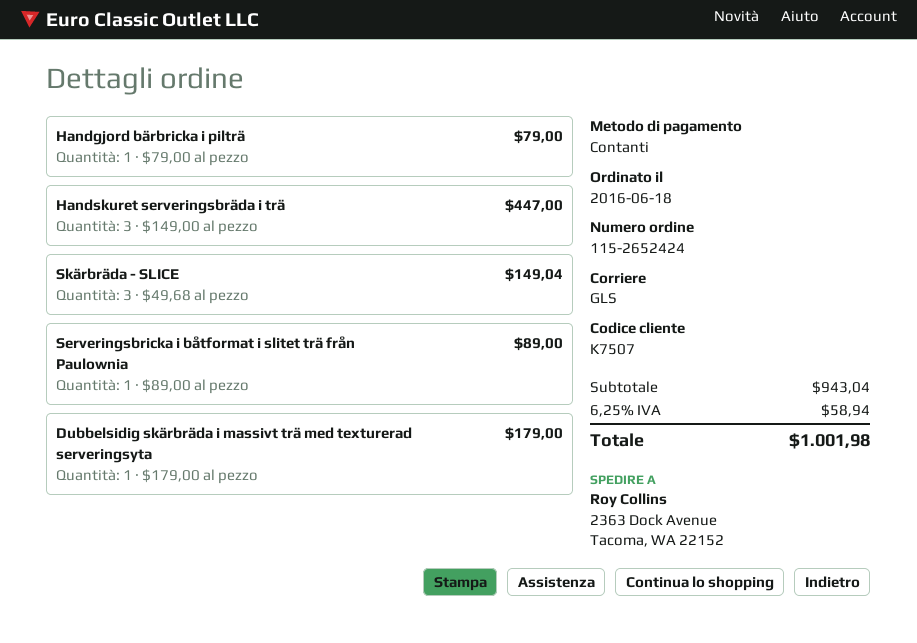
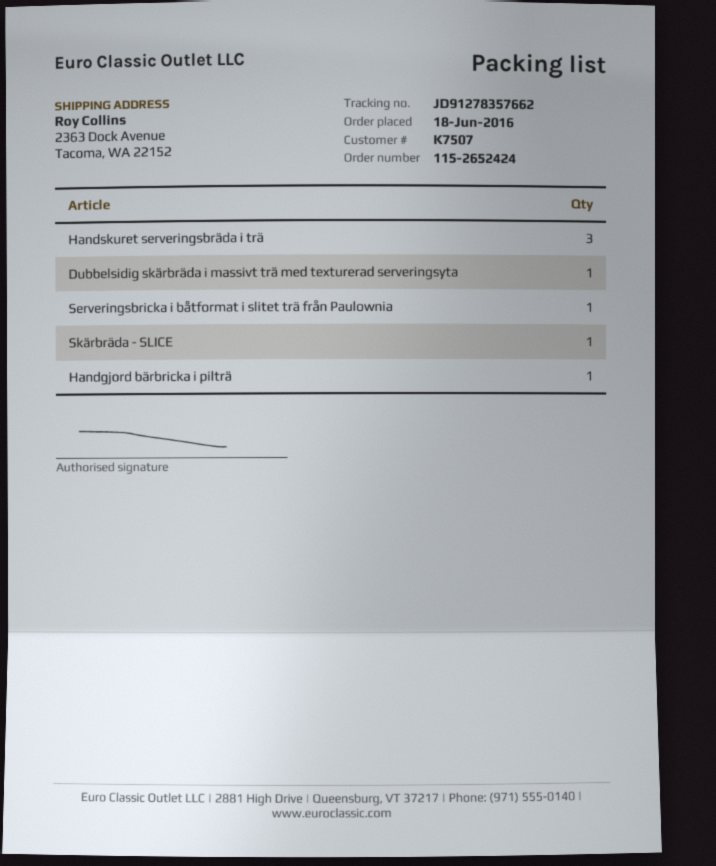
Skärbräda - SLICE: 3 -> 1

